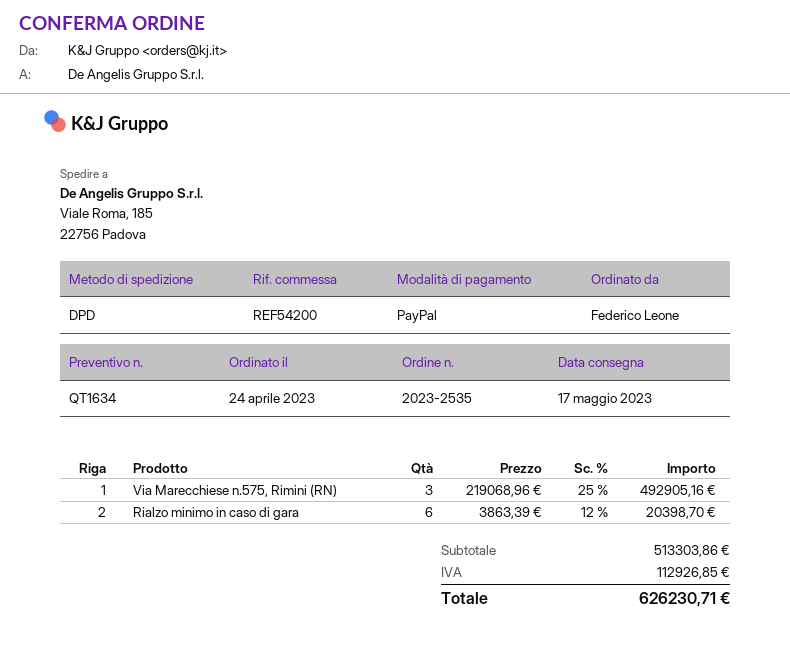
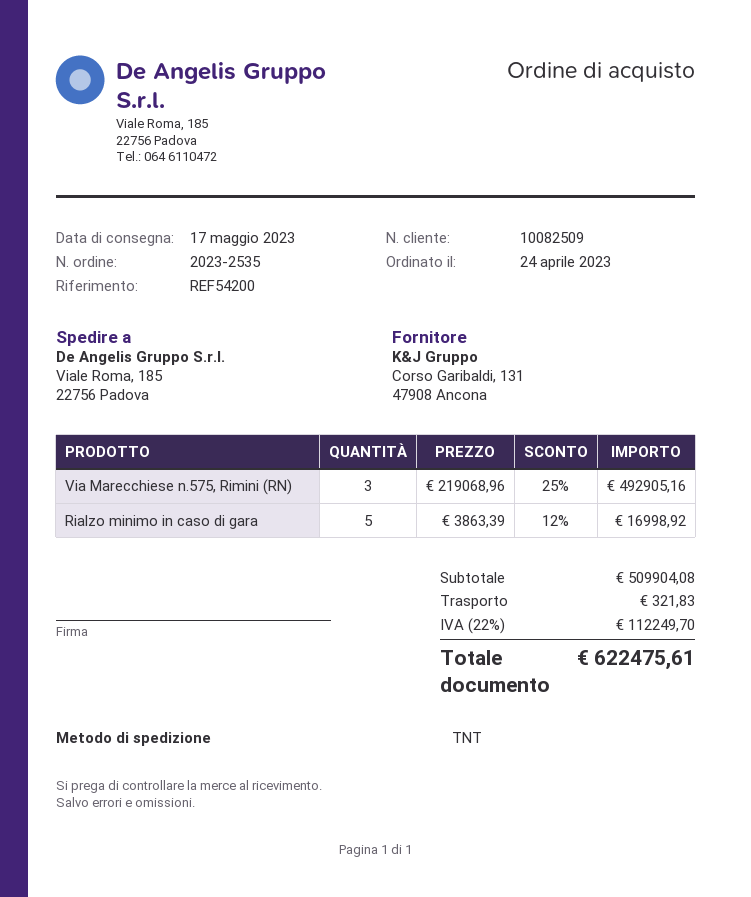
shipping method: DPD -> TNT
Rialzo minimo in caso di gara: 6 x 3863.39 - 12% = 20398.70 -> 5 x 3863.39 - 12% = 16998.92
subtotal: 513303.86 -> 509904.08
shipping: none -> 321.83
tax: 112926.85 -> 112249.70
total: 626230.71 -> 622475.61

